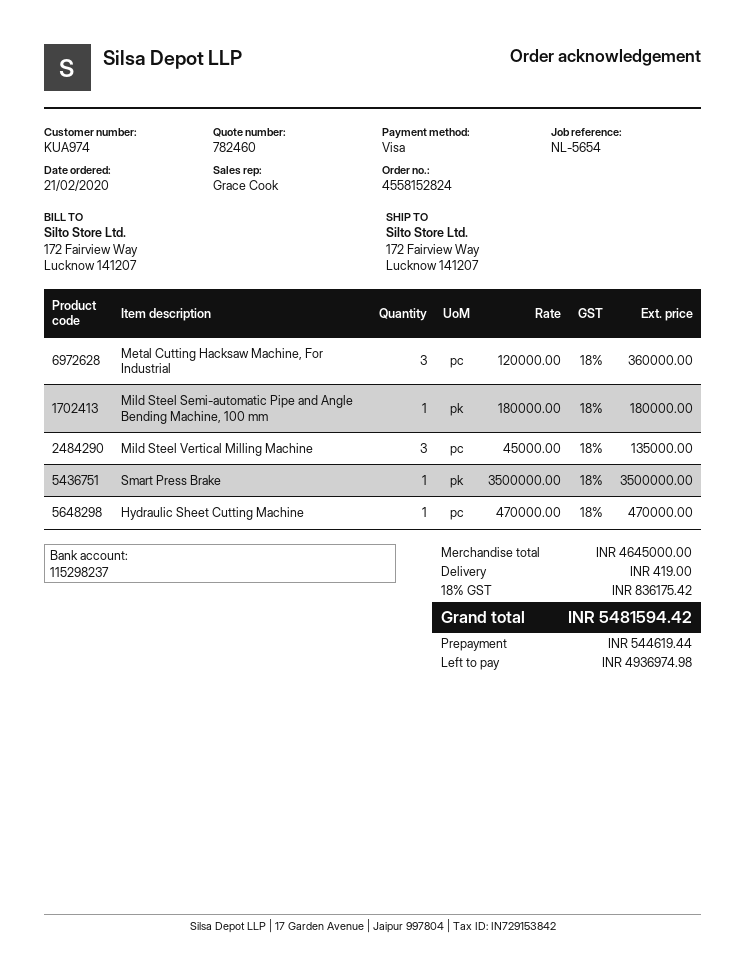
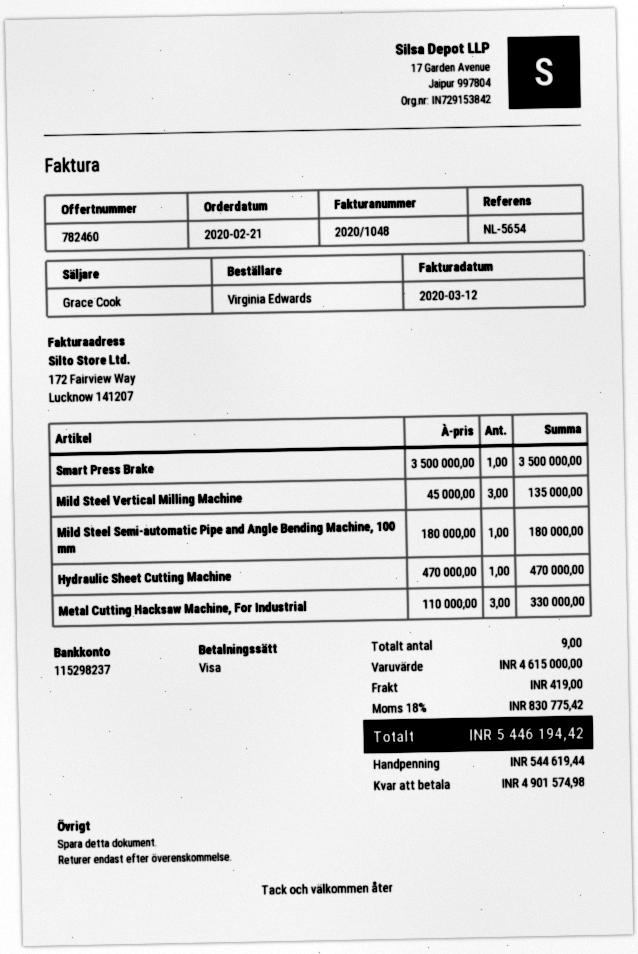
Metal Cutting Hacksaw Machine, For Industrial: 3 x 120000.00 = 360000.00 -> 3 x 110000.00 = 330000.00
subtotal: 4645000.00 -> 4615000.00
tax: 18% = 836175.42 -> 18% = 830775.42
total: 5481594.42 -> 5446194.42
balance: 4936974.98 -> 4901574.98

